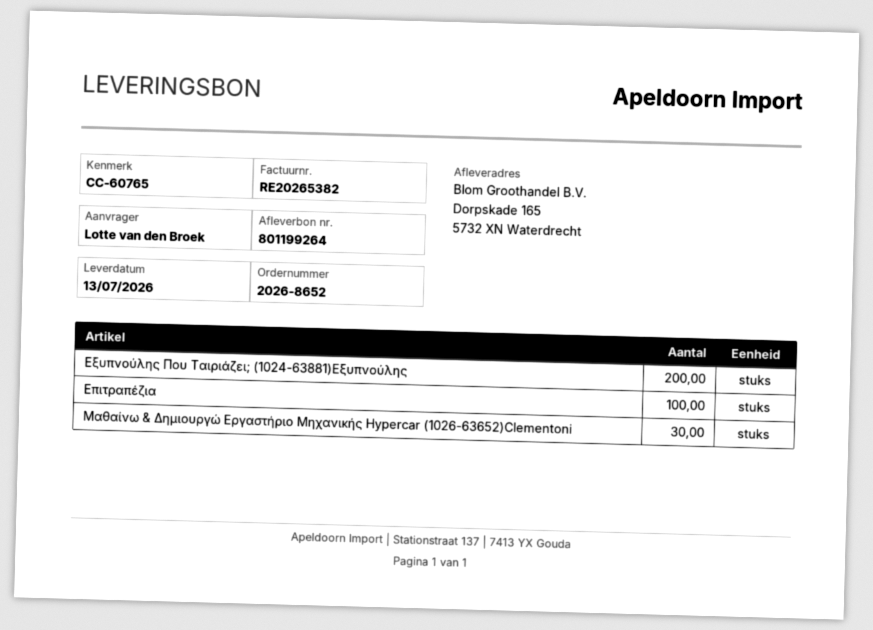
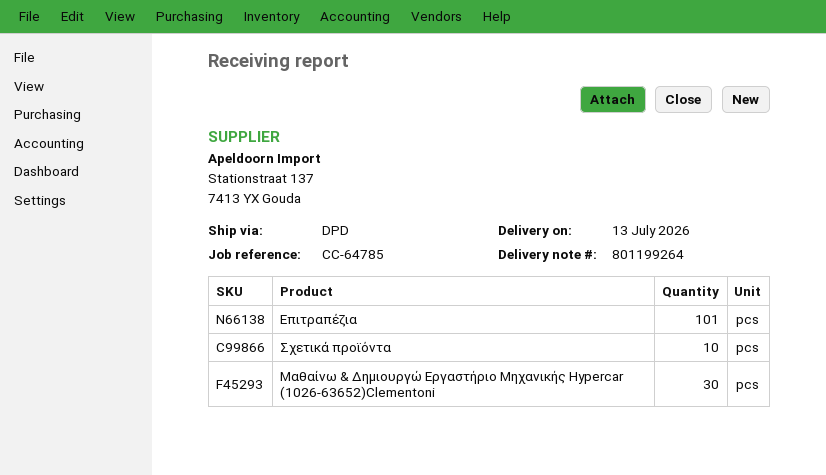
reference: CC-60765 -> CC-64785
Εξυπνούλης Που Ταιριάζει; (1024-63881)Εξυπνούλης: 200 -> none
Επιτραπέζια: 100 -> 101
Σχετικά προϊόντα: none -> 10

